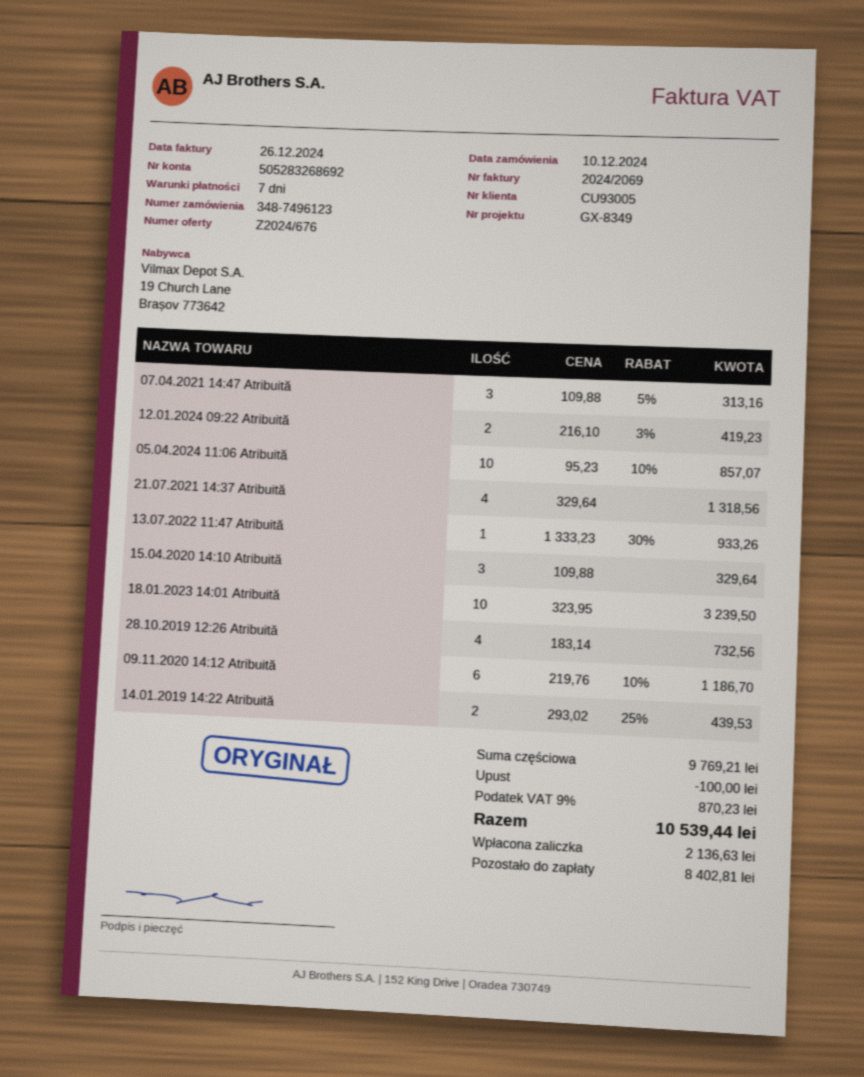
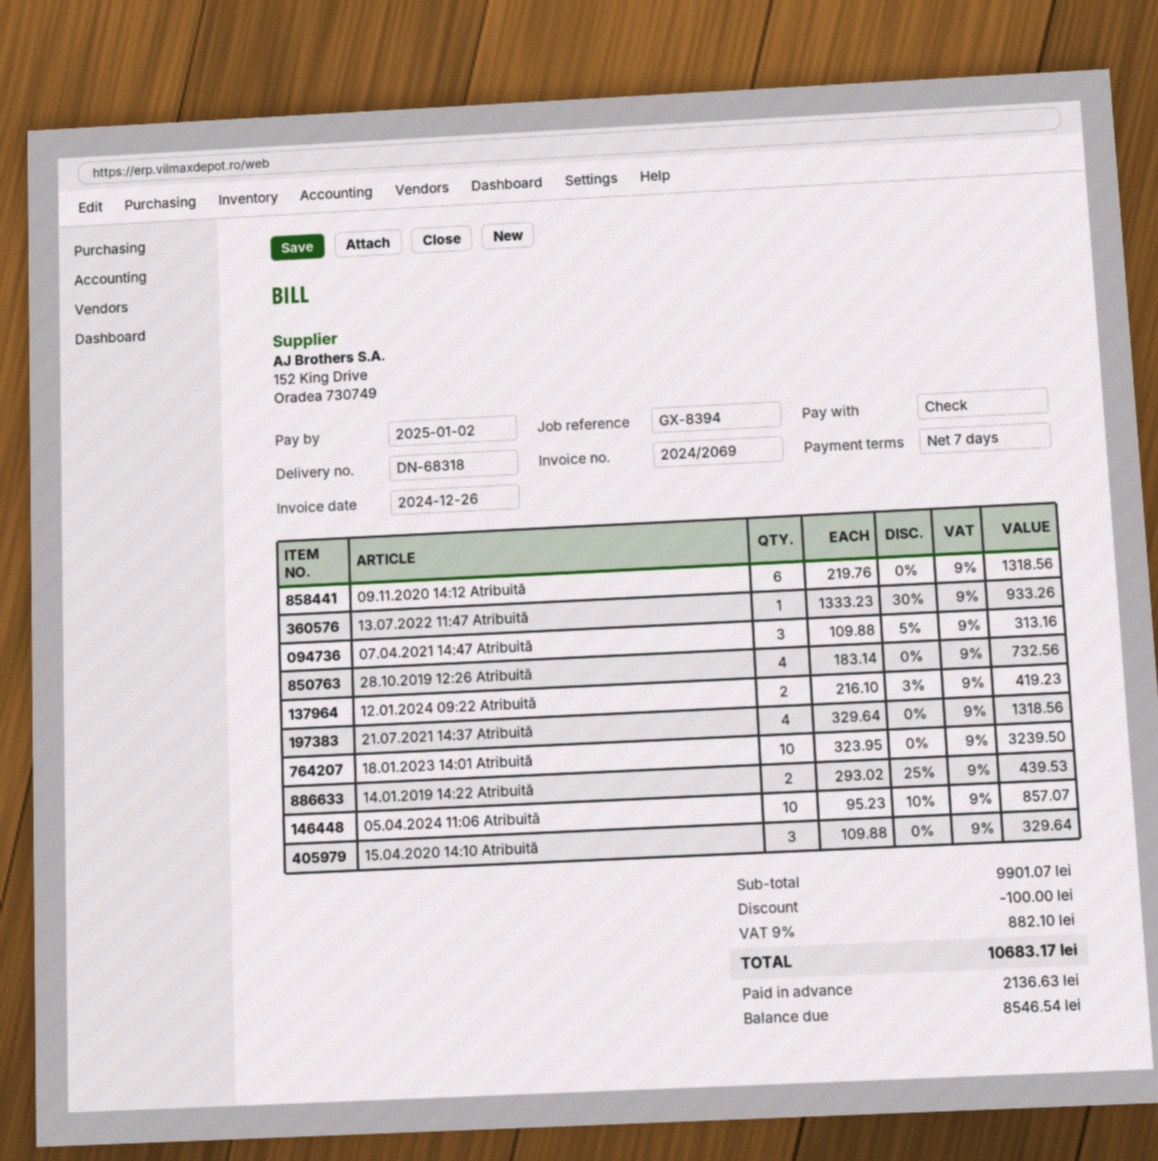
reference: GX-8349 -> GX-8394
09.11.2020 14:12 Atribuită: 6 x 219.76 - 10% = 1186.70 -> 6 x 219.76 = 1318.56
subtotal: 9769.21 -> 9901.07
tax: 9% = 870.23 -> 9% = 882.10
total: 10539.44 -> 10683.17
balance: 8402.81 -> 8546.54

